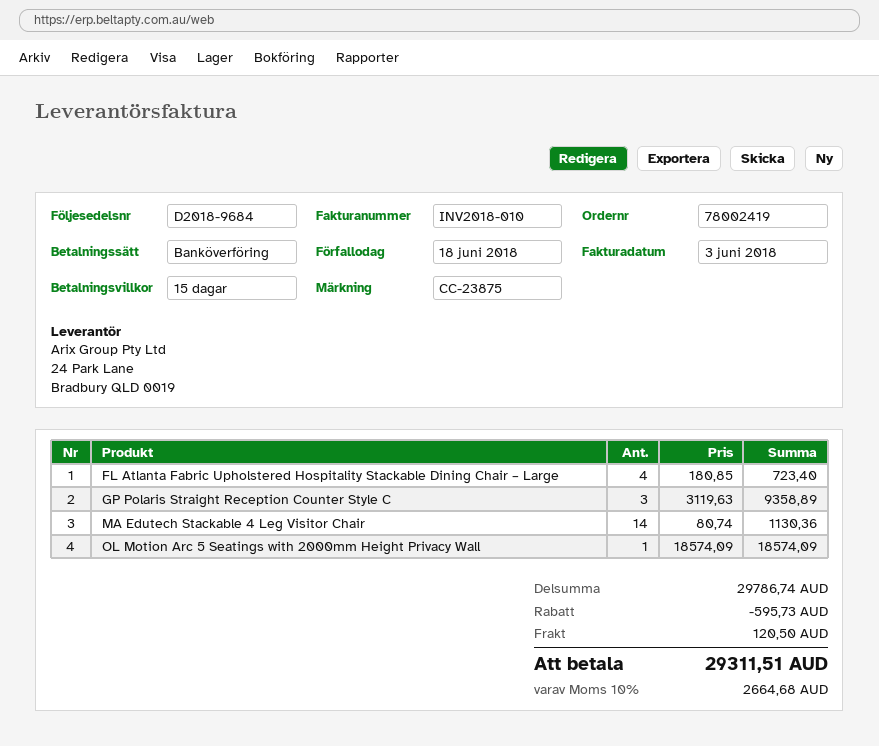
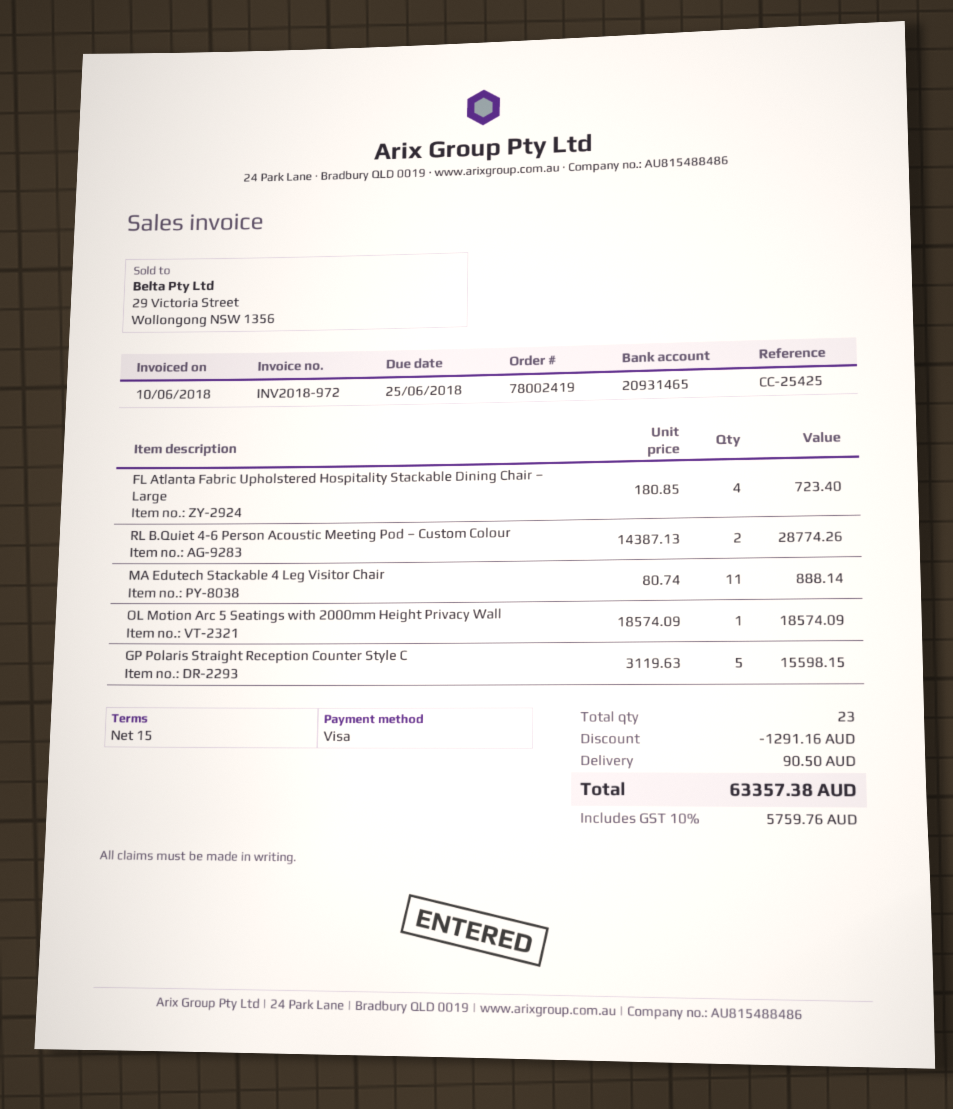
invoice number: INV2018-010 -> INV2018-972
invoice date: 2018-06-03 -> 2018-06-10
due date: 2018-06-18 -> 2018-06-25
reference: CC-23875 -> CC-25425
payment method: bank transfer -> Visa
GP Polaris Straight Reception Counter Style C: 3 x 3119.63 = 9358.89 -> 5 x 3119.63 = 15598.15
MA Edutech Stackable 4 Leg Visitor Chair: 14 x 80.74 = 1130.36 -> 11 x 80.74 = 888.14
RL B.Quiet 4-6 Person Acoustic Meeting Pod – Custom Colour: none -> 2 x 14387.13 = 28774.26
discount: 595.73 -> 1291.16
shipping: 120.50 -> 90.50
tax: 10% = 2664.68 -> 10% = 5759.76
total: 29311.51 -> 63357.38

